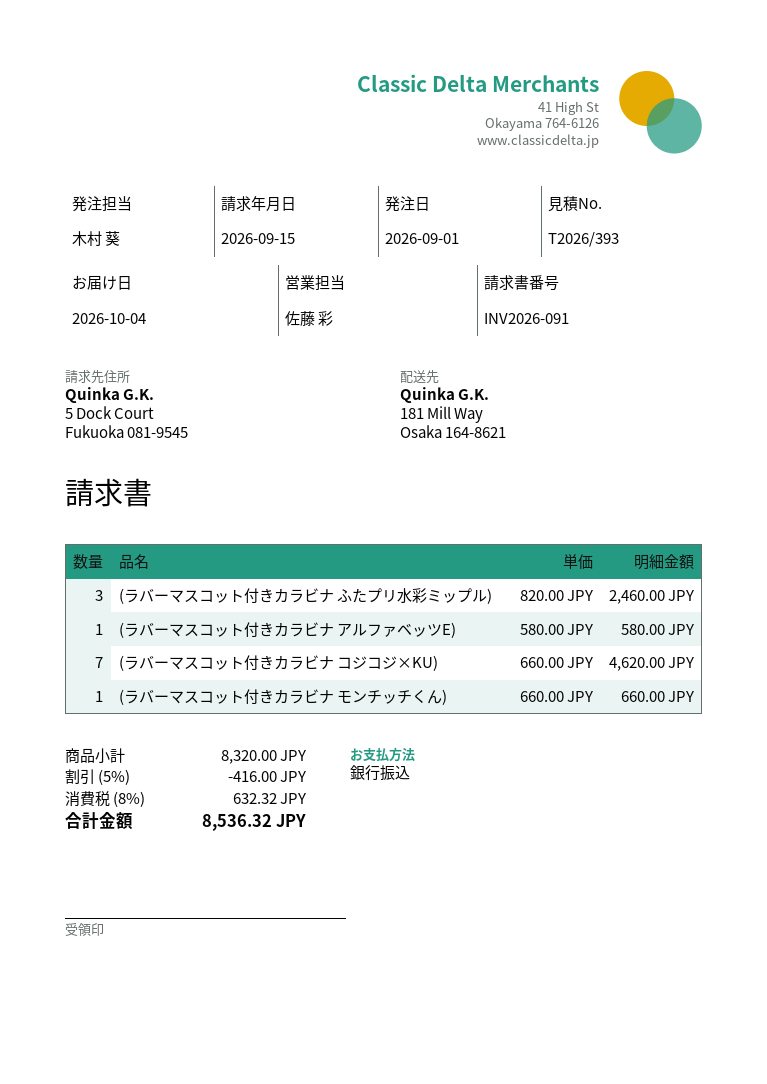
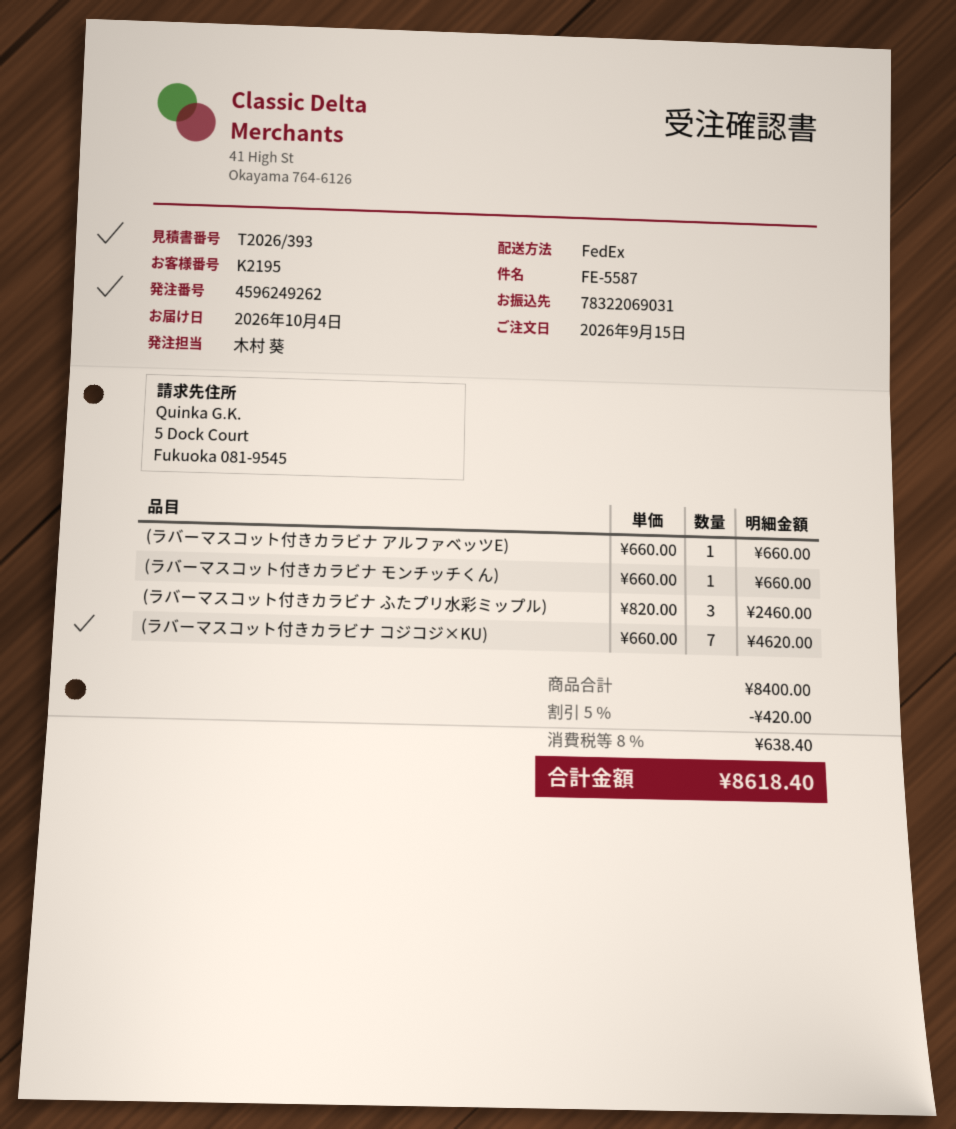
order date: 2026-09-01 -> 2026-09-15
(ラバーマスコット付きカラビナ アルファベッツE): 1 x 580.00 = 580.00 -> 1 x 660.00 = 660.00
subtotal: 8320.00 -> 8400.00
discount: 5% = 416.00 -> 5% = 420.00
tax: 8% = 632.32 -> 8% = 638.40
total: 8536.32 -> 8618.40

